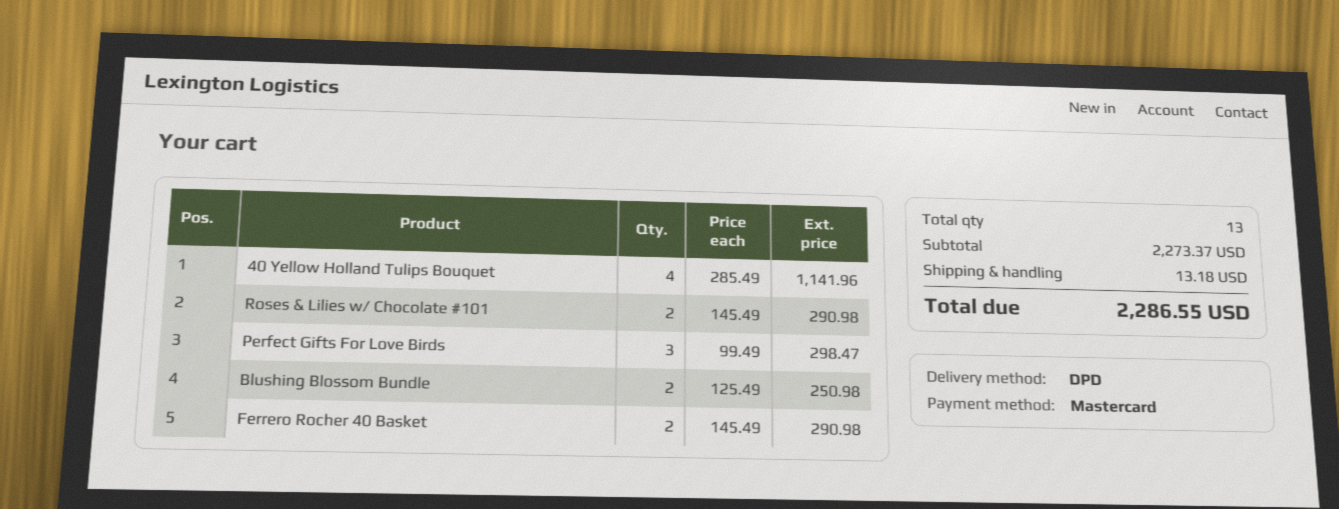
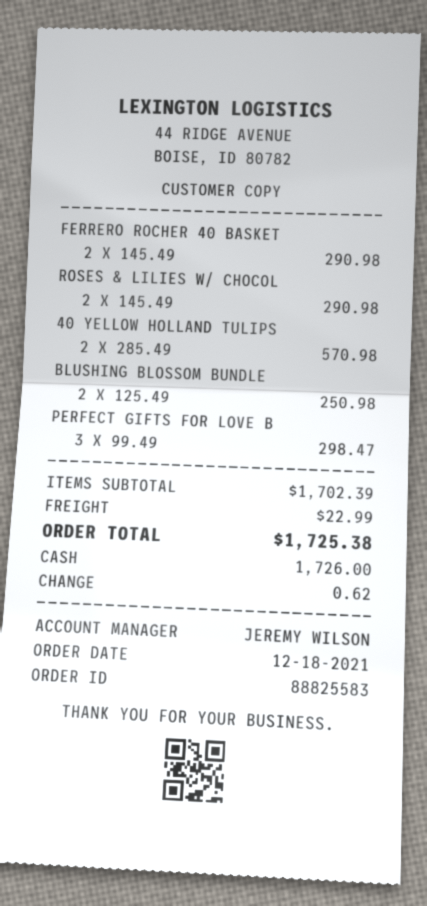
payment method: Mastercard -> cash
40 Yellow Holland Tulips Bouquet: 4 x 285.49 = 1141.96 -> 2 x 285.49 = 570.98
subtotal: 2273.37 -> 1702.39
shipping: 13.18 -> 22.99
total: 2286.55 -> 1725.38

